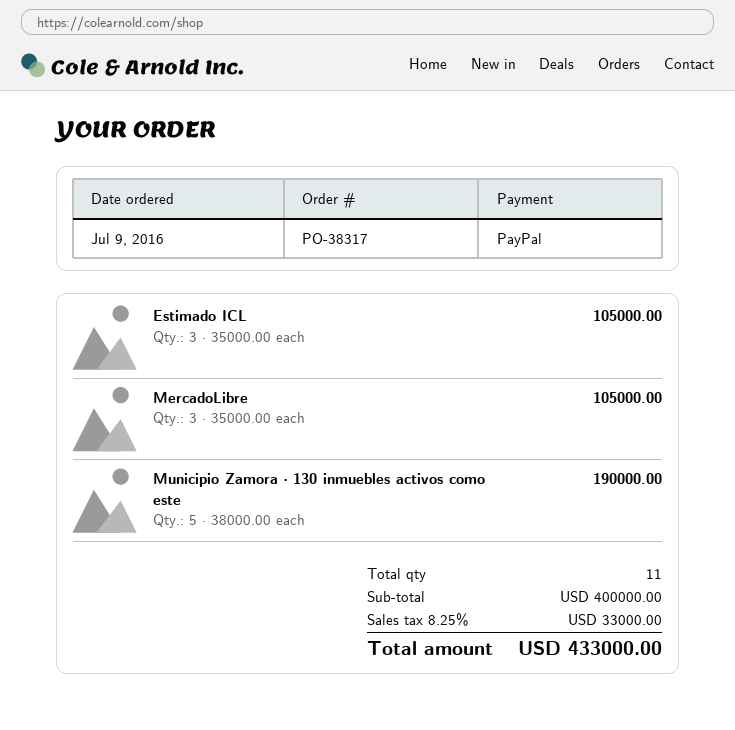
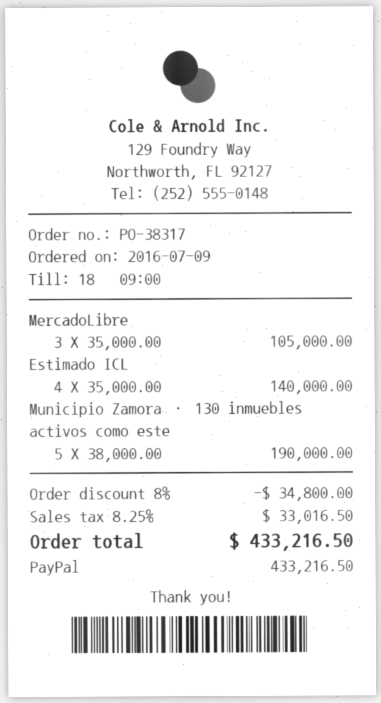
Estimado ICL: 3 x 35000.00 = 105000.00 -> 4 x 35000.00 = 140000.00
discount: none -> 8% = 34800.00
tax: 8.25% = 33000.00 -> 8.25% = 33016.50
total: 433000.00 -> 433216.50

